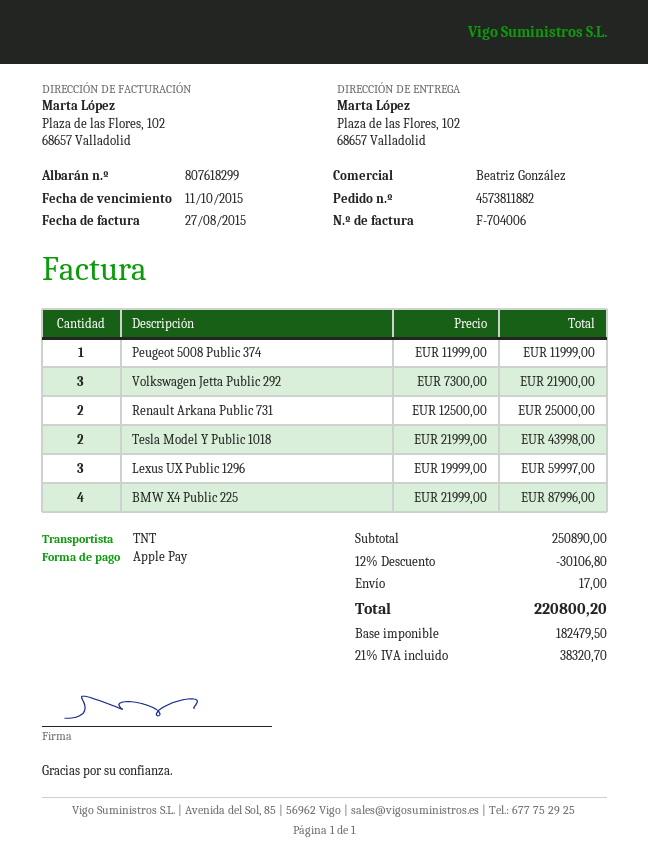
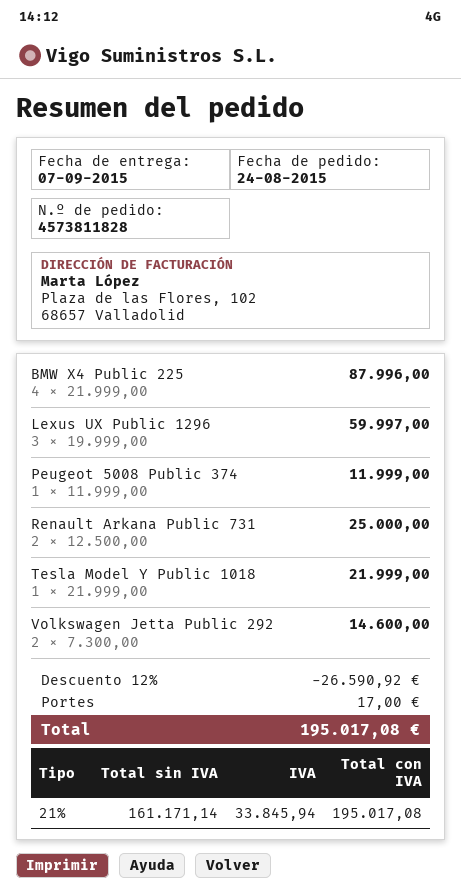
order number: 4573811882 -> 4573811828
Volkswagen Jetta Public 292: 3 x 7300.00 = 21900.00 -> 2 x 7300.00 = 14600.00
Tesla Model Y Public 1018: 2 x 21999.00 = 43998.00 -> 1 x 21999.00 = 21999.00
discount: 12% = 30106.80 -> 12% = 26590.92
net: 182479.50 -> 161171.14
tax: 21% = 38320.70 -> 21% = 33845.94
total: 220800.20 -> 195017.08

